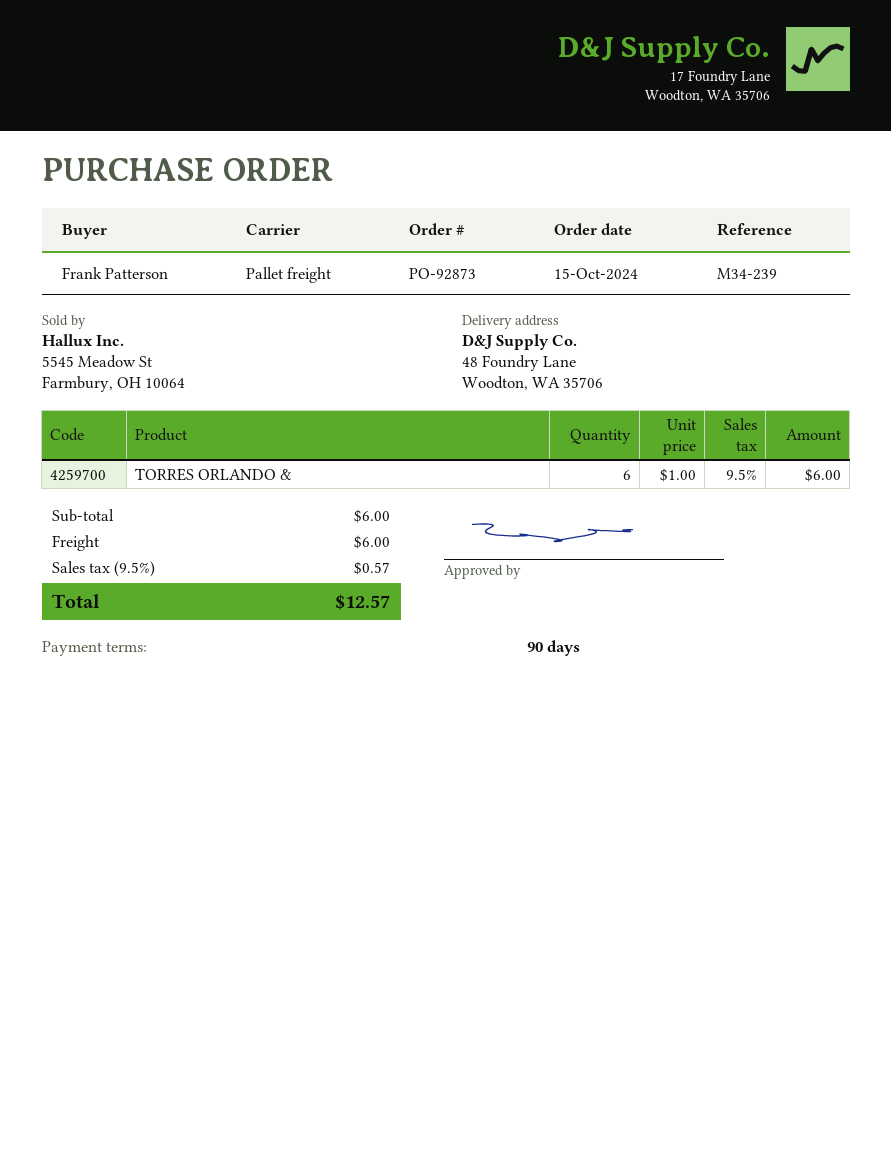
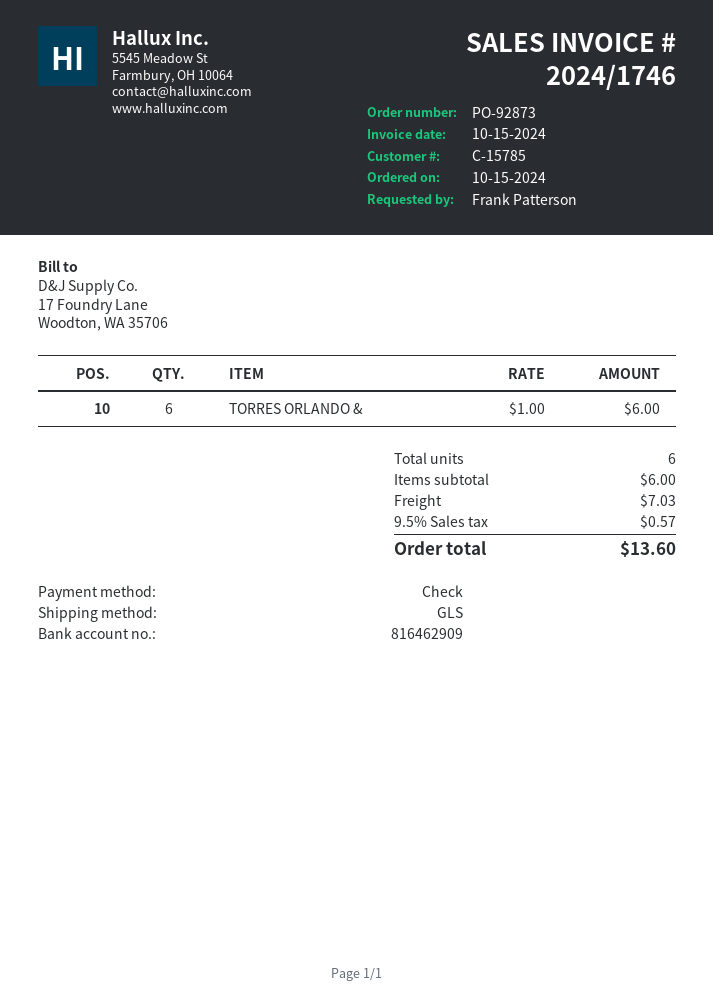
shipping method: pallet freight -> GLS
shipping: 6.00 -> 7.03
total: 12.57 -> 13.60

